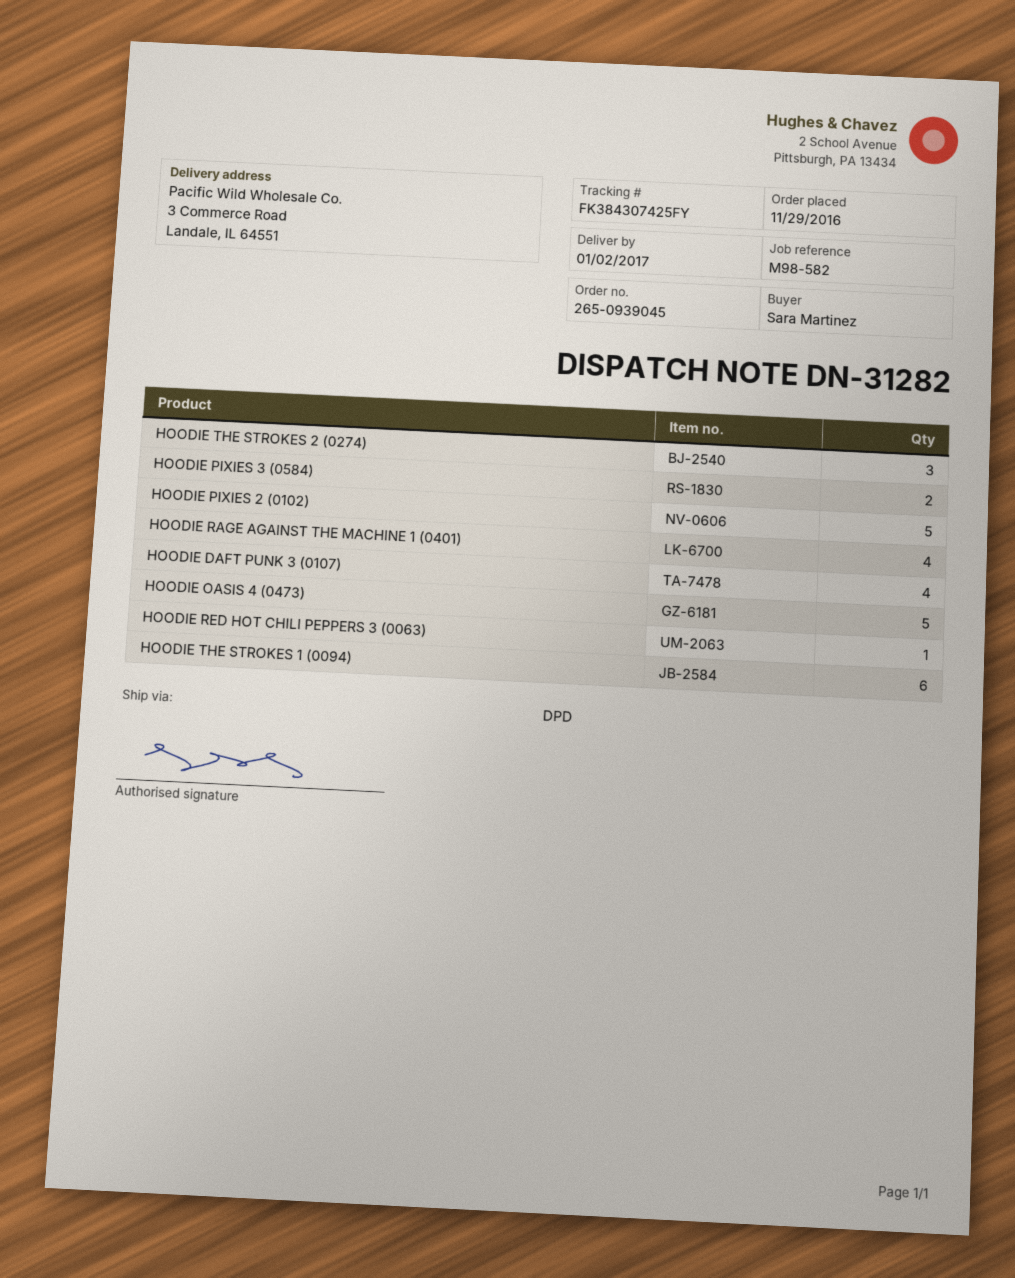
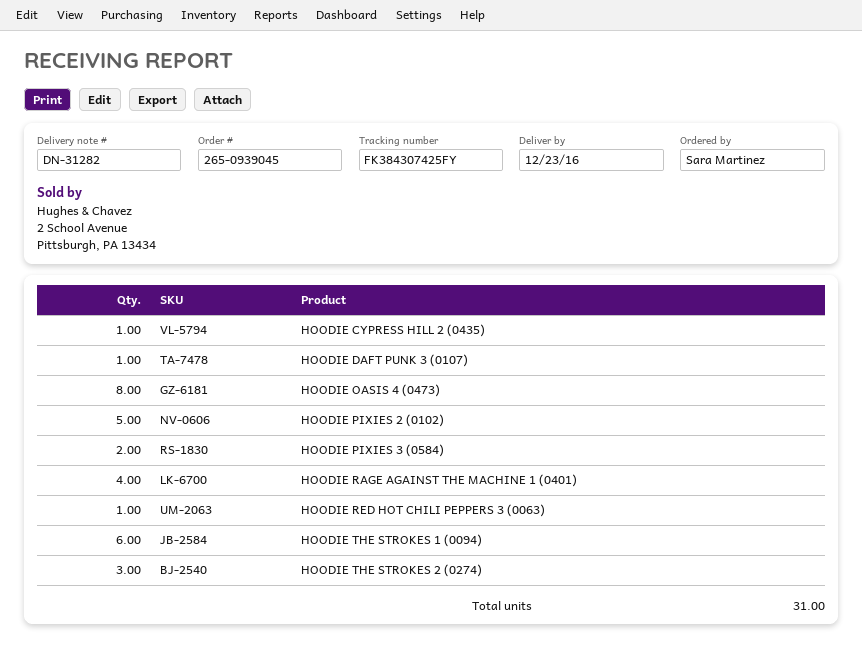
delivery date: 2017-01-02 -> 2016-12-23
HOODIE DAFT PUNK 3 (0107): 4 -> 1
HOODIE OASIS 4 (0473): 5 -> 8
HOODIE CYPRESS HILL 2 (0435): none -> 1

